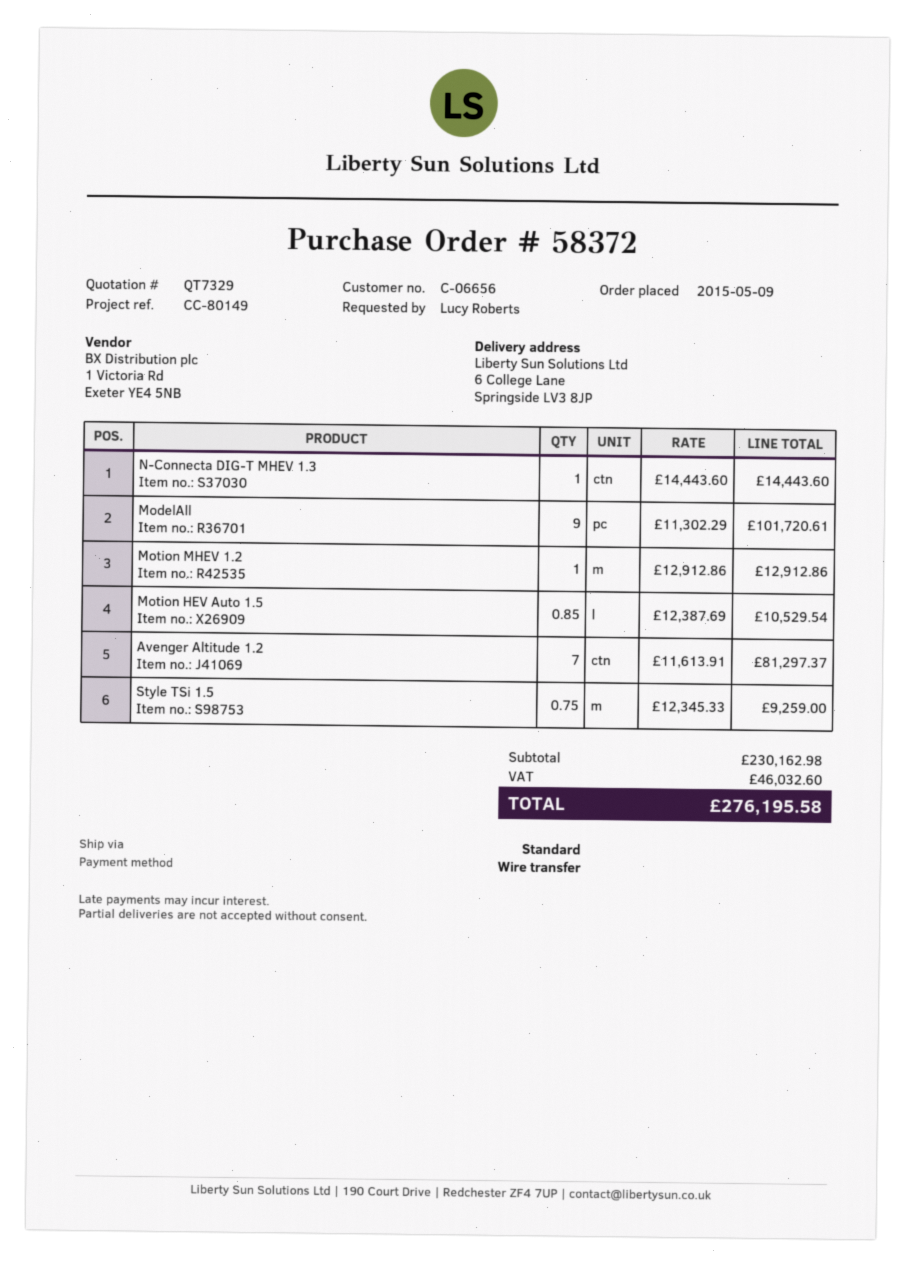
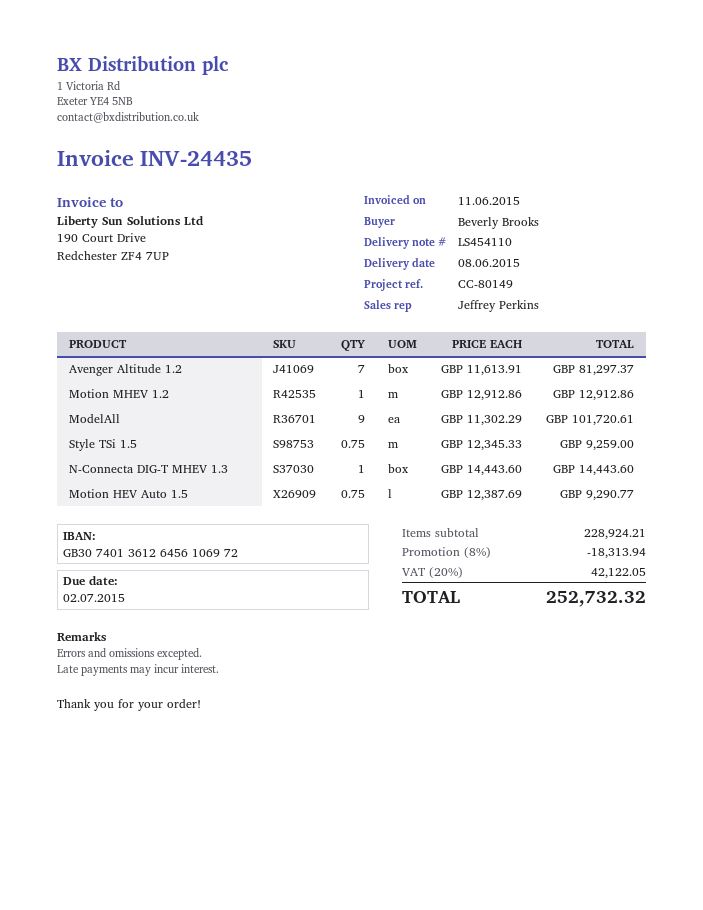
ordered by: Lucy Roberts -> Beverly Brooks
Motion HEV Auto 1.5: 0.85 x 12387.69 = 10529.54 -> 0.75 x 12387.69 = 9290.77
subtotal: 230162.98 -> 228924.21
discount: none -> 8% = 18313.94
tax: 46032.60 -> 42122.05
total: 276195.58 -> 252732.32

